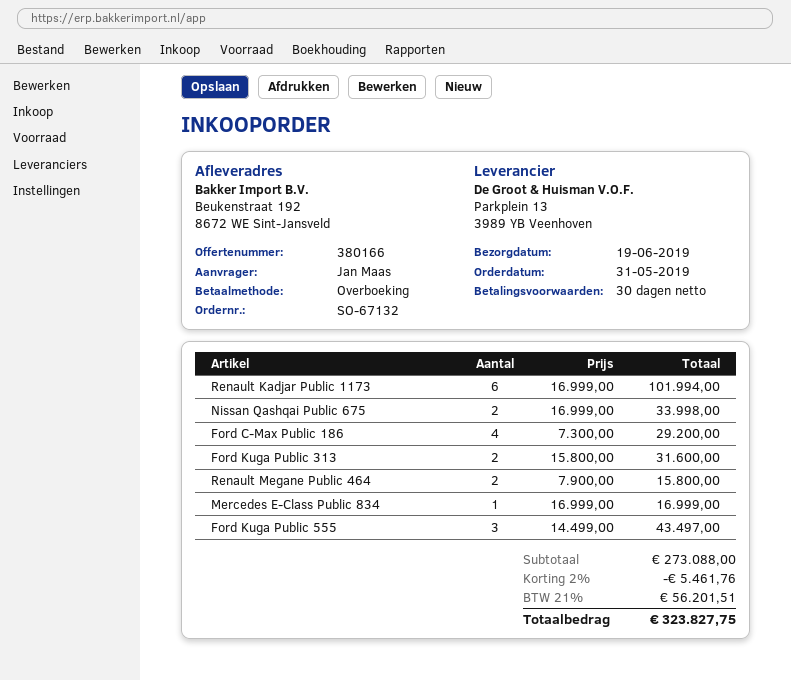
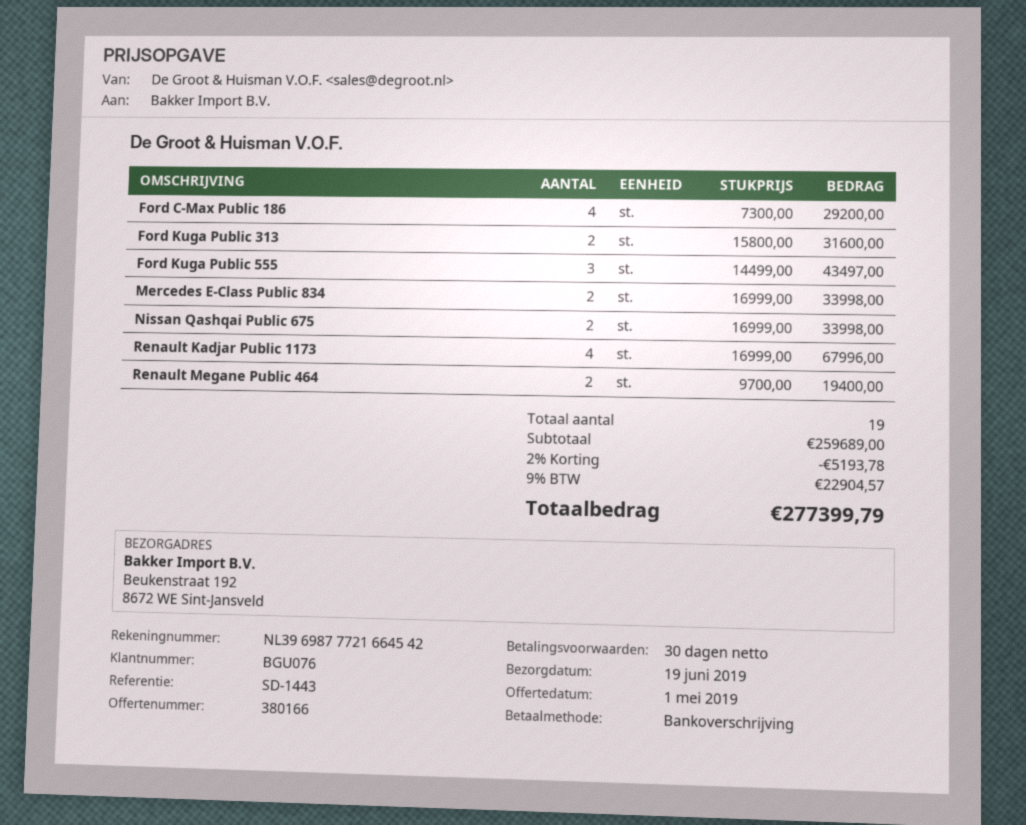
Renault Kadjar Public 1173: 6 x 16999.00 = 101994.00 -> 4 x 16999.00 = 67996.00
Renault Megane Public 464: 2 x 7900.00 = 15800.00 -> 2 x 9700.00 = 19400.00
Mercedes E-Class Public 834: 1 x 16999.00 = 16999.00 -> 2 x 16999.00 = 33998.00
subtotal: 273088.00 -> 259689.00
discount: 2% = 5461.76 -> 2% = 5193.78
tax: 21% = 56201.51 -> 9% = 22904.57
total: 323827.75 -> 277399.79

